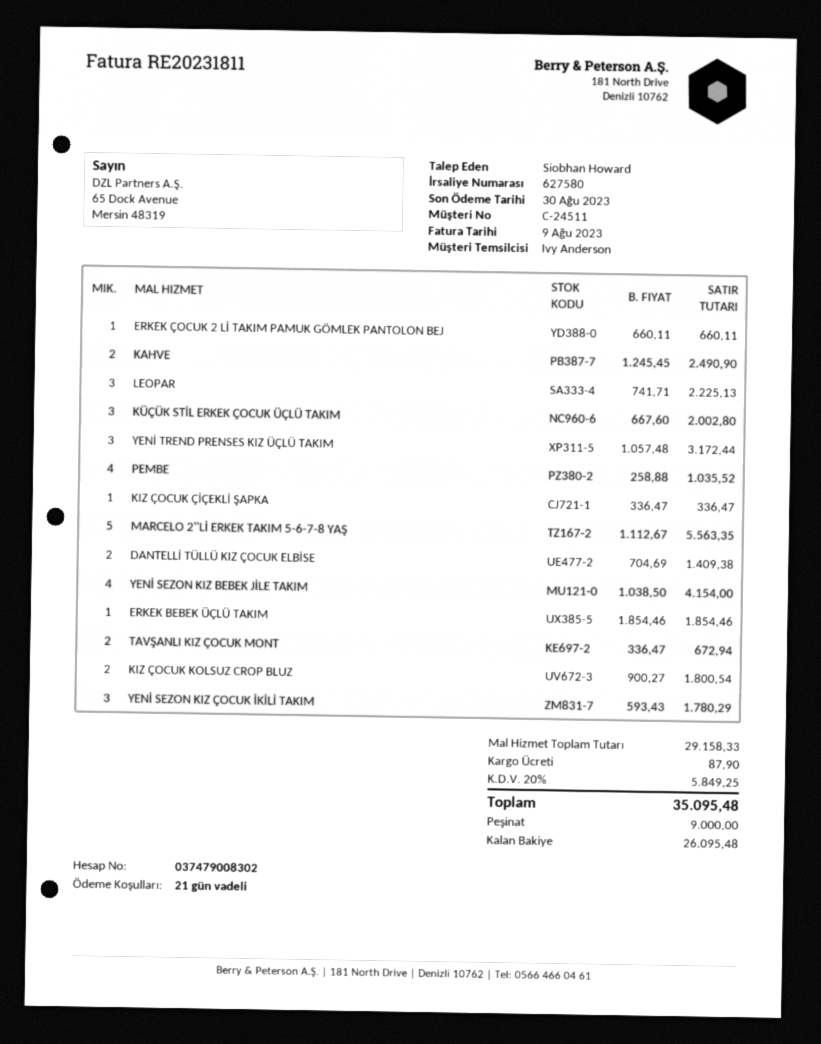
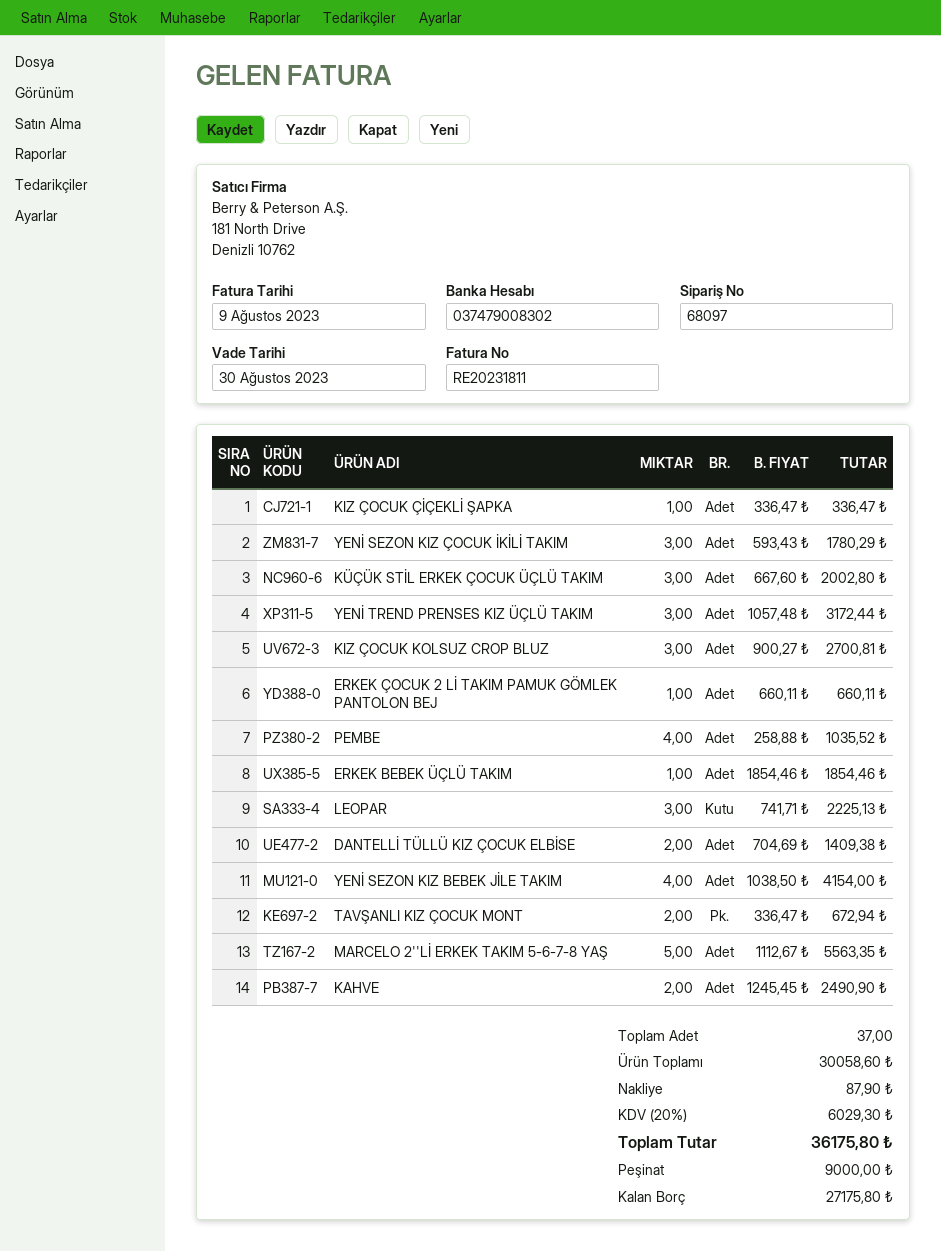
KIZ ÇOCUK KOLSUZ CROP BLUZ: 2 x 900.27 = 1800.54 -> 3 x 900.27 = 2700.81
subtotal: 29158.33 -> 30058.60
tax: 20% = 5849.25 -> 20% = 6029.30
total: 35095.48 -> 36175.80
balance: 26095.48 -> 27175.80

